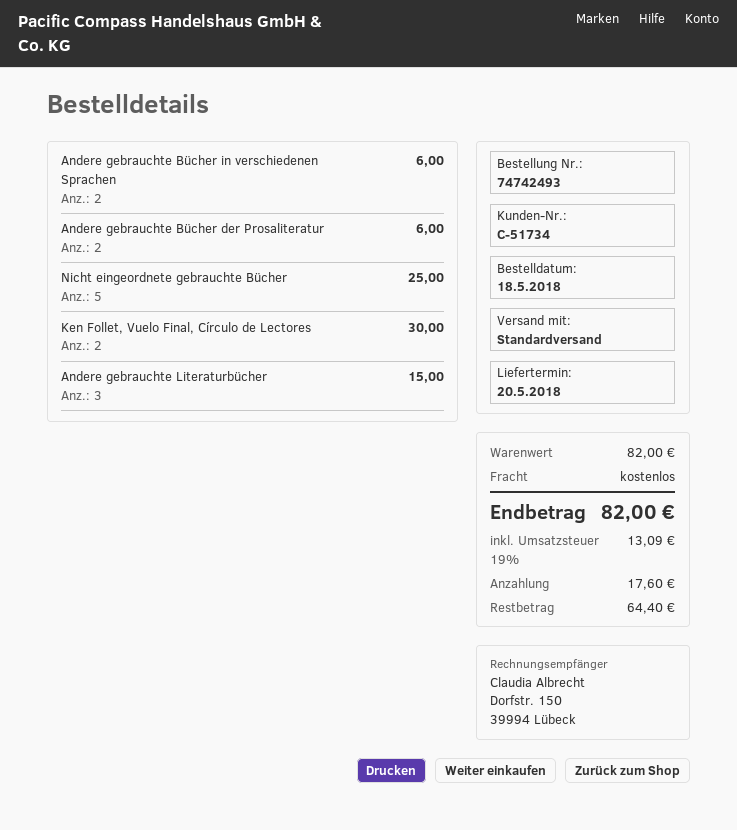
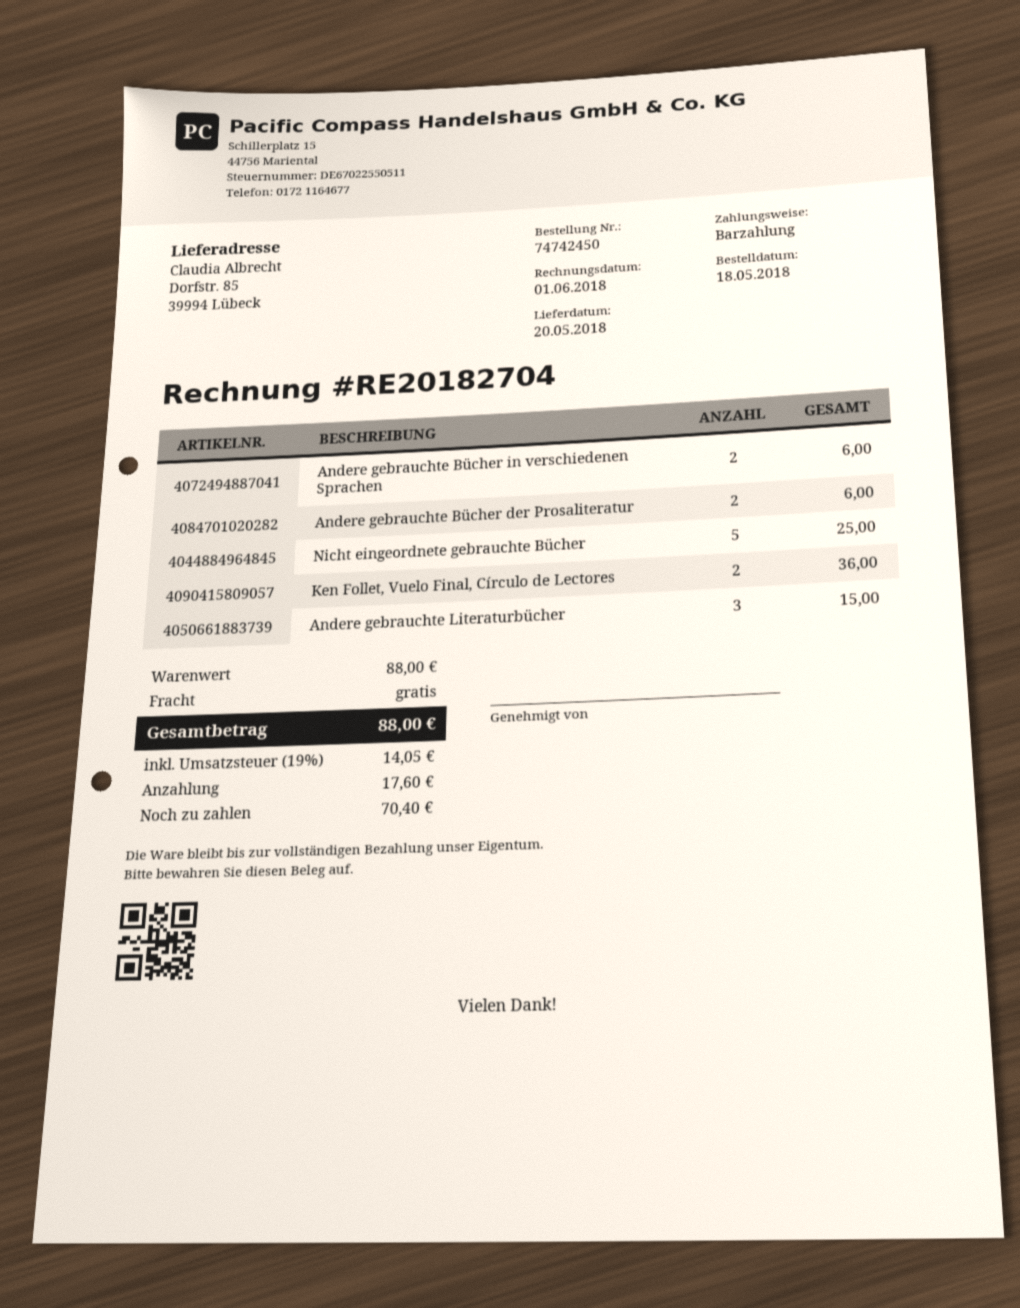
order number: 74742493 -> 74742450
Ken Follet, Vuelo Final, Círculo de Lectores: 2 for 30.00 -> 2 for 36.00
subtotal: 82.00 -> 88.00
tax: 19% = 13.09 -> 19% = 14.05
total: 82.00 -> 88.00
balance: 64.40 -> 70.40

